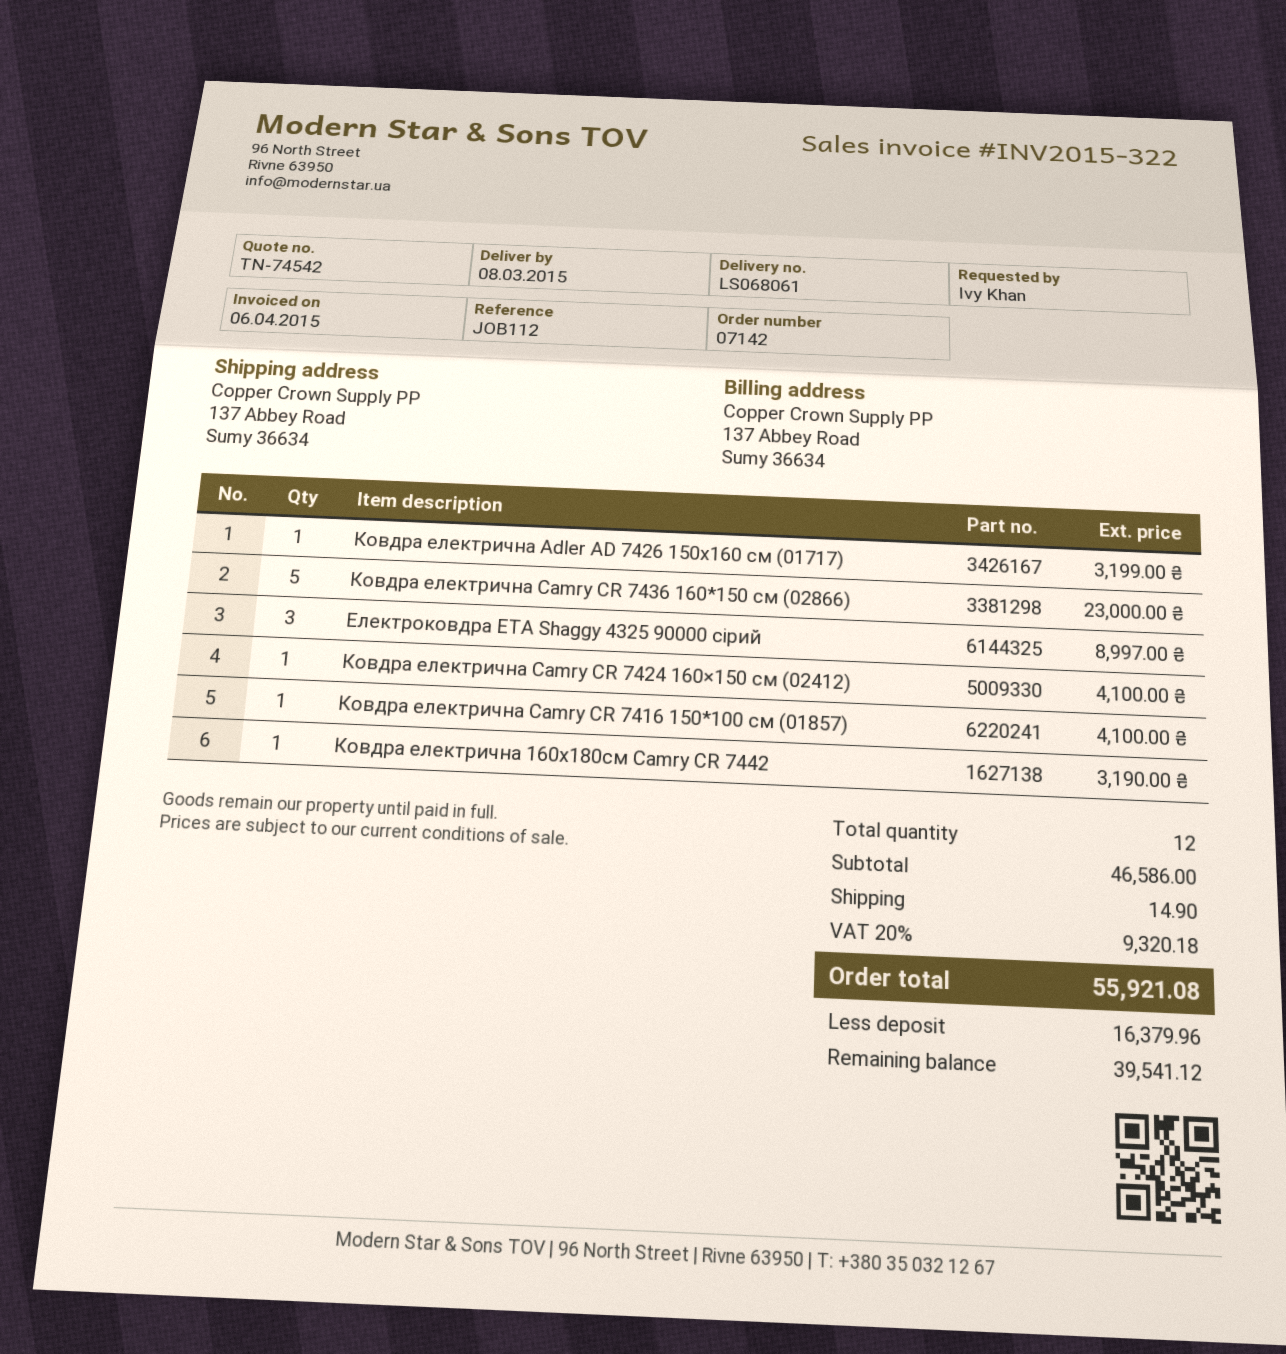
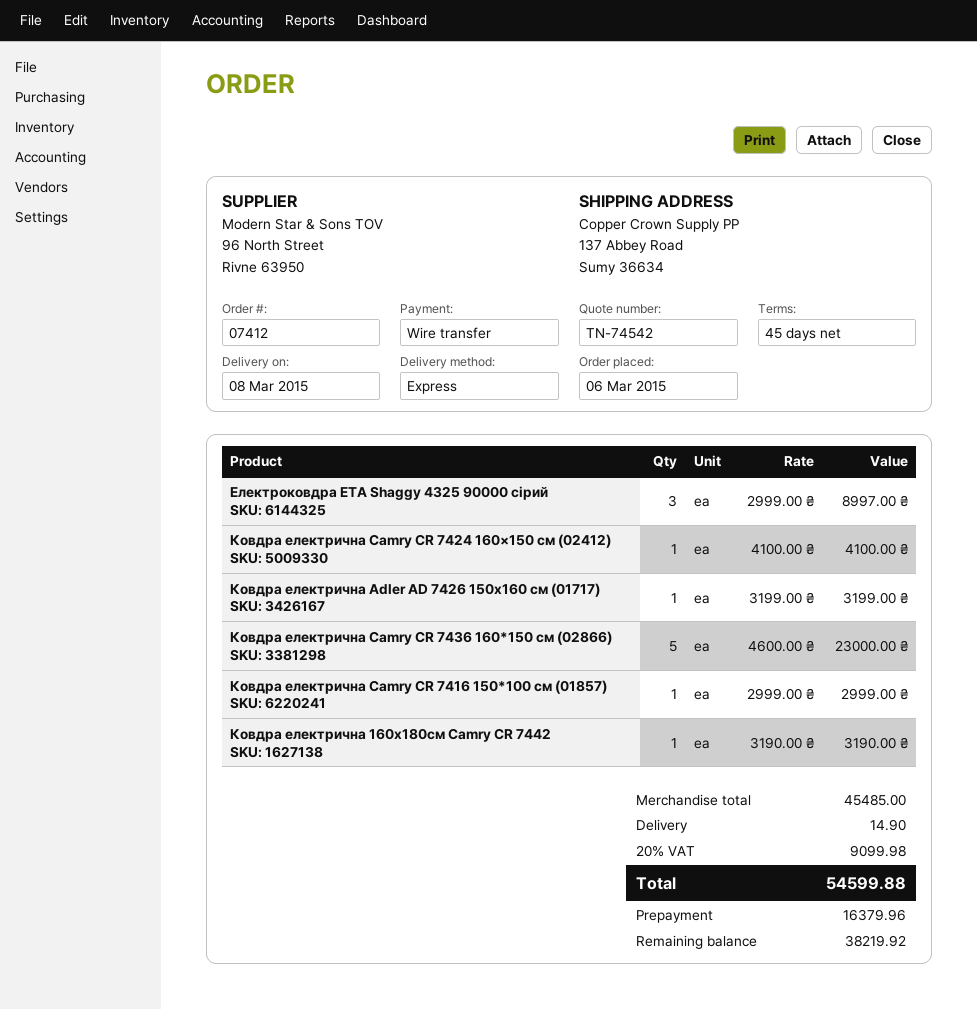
order number: 07142 -> 07412
Ковдра електрична Camry CR 7416 150*100 см (01857): 1 for 4100.00 -> 1 for 2999.00
subtotal: 46586.00 -> 45485.00
tax: 20% = 9320.18 -> 20% = 9099.98
total: 55921.08 -> 54599.88
balance: 39541.12 -> 38219.92

